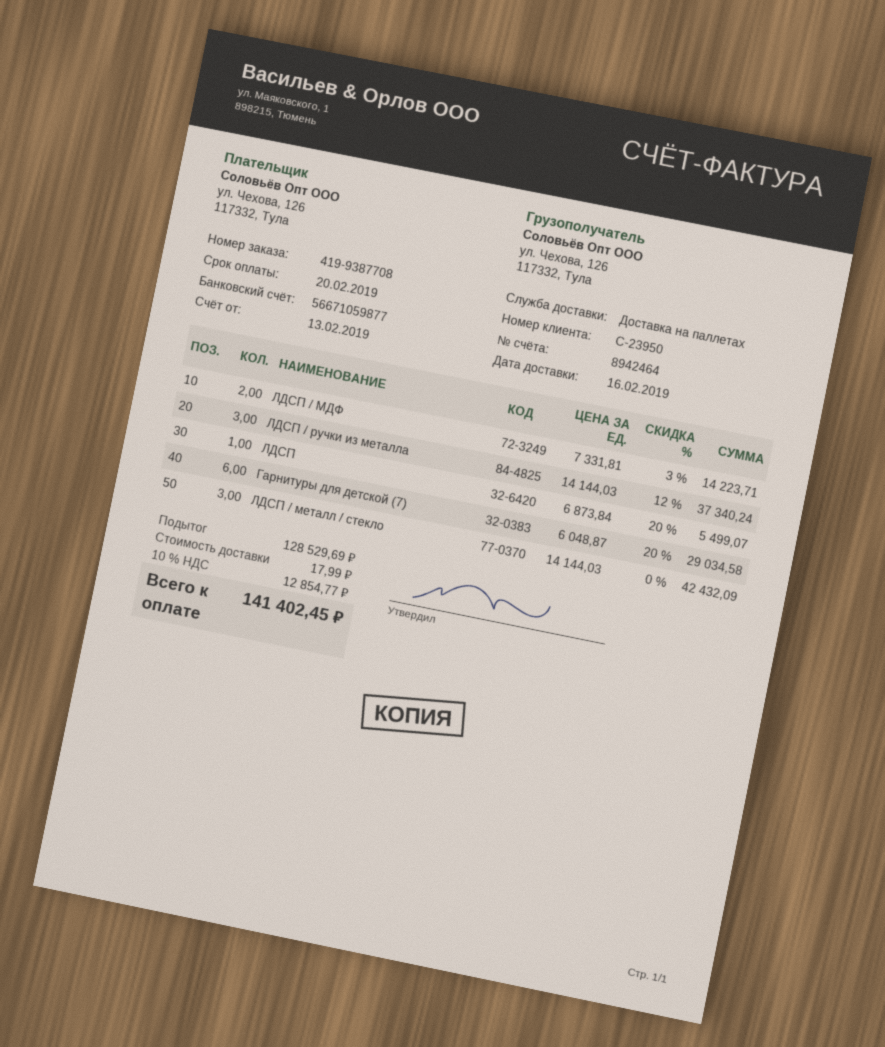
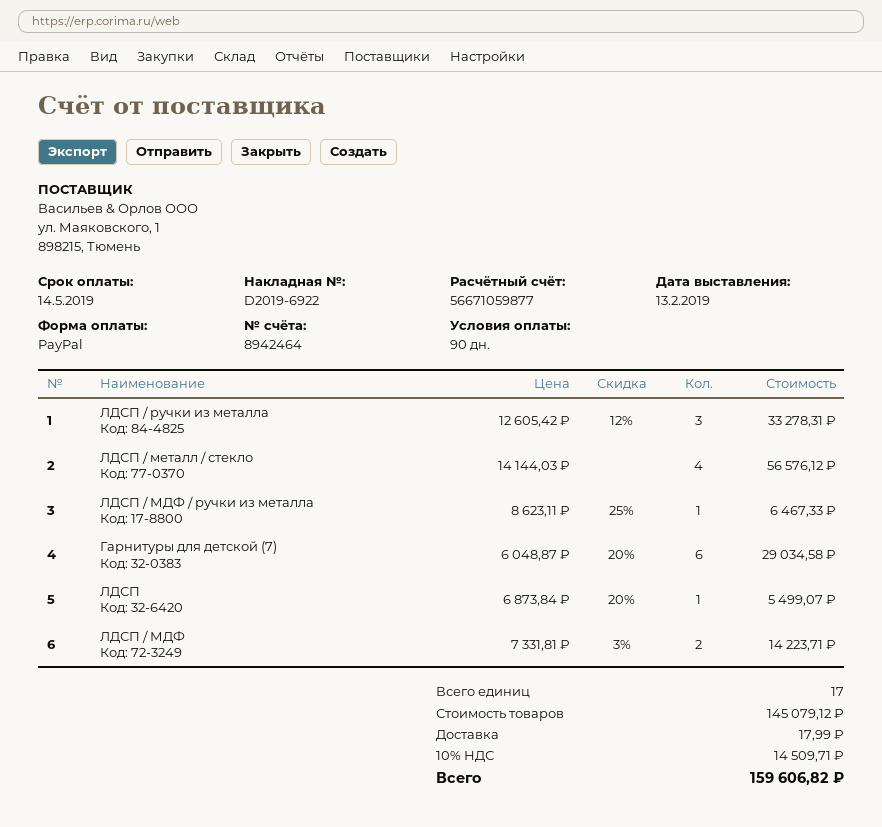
due date: 2019-02-20 -> 2019-05-14
ЛДСП / ручки из металла: 3 x 14144.03 - 12% = 37340.24 -> 3 x 12605.42 - 12% = 33278.31
ЛДСП / металл / стекло: 3 x 14144.03 = 42432.09 -> 4 x 14144.03 = 56576.12
ЛДСП / МДФ / ручки из металла: none -> 1 x 8623.11 - 25% = 6467.33
subtotal: 128529.69 -> 145079.12
tax: 10% = 12854.77 -> 10% = 14509.71
total: 141402.45 -> 159606.82

